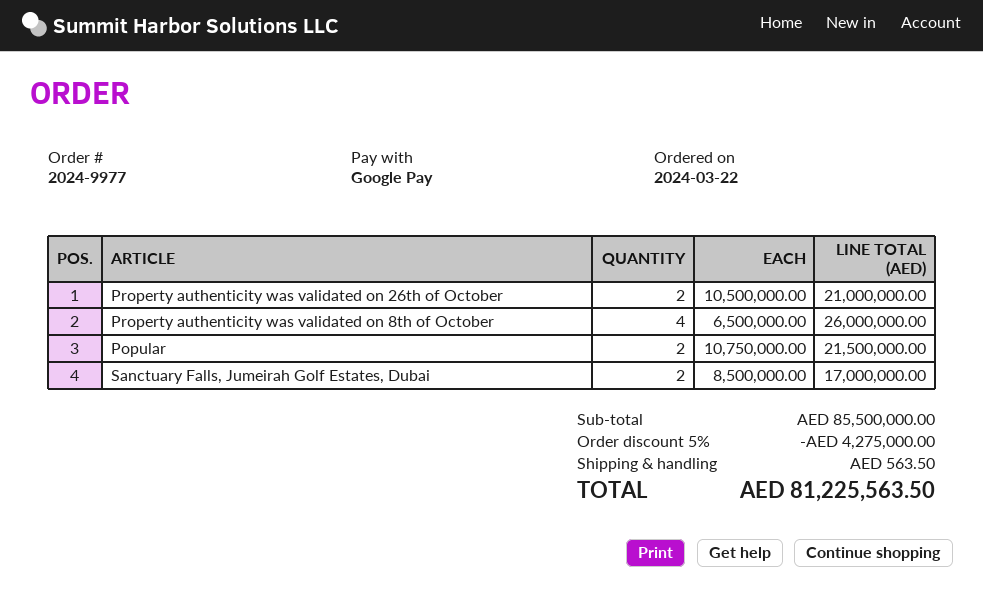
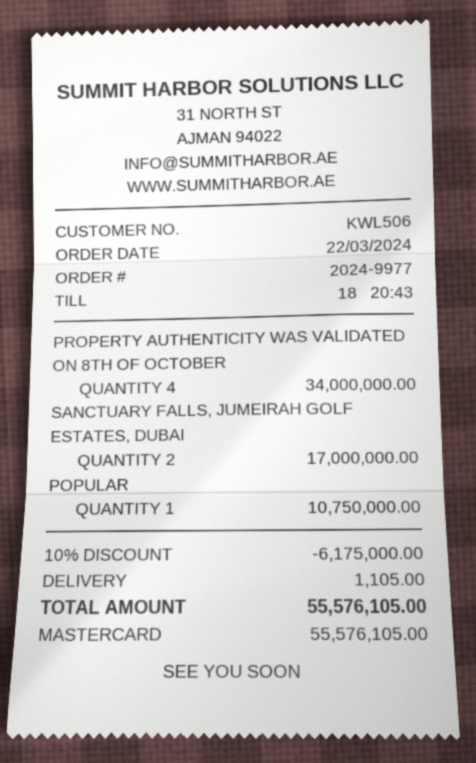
payment method: Google Pay -> Mastercard
Property authenticity was validated on 26th of October: 2 for 21000000.00 -> none
Property authenticity was validated on 8th of October: 4 for 26000000.00 -> 4 for 34000000.00
Popular: 2 for 21500000.00 -> 1 for 10750000.00
discount: 5% = 4275000.00 -> 10% = 6175000.00
shipping: 563.50 -> 1105.00
total: 81225563.50 -> 55576105.00

